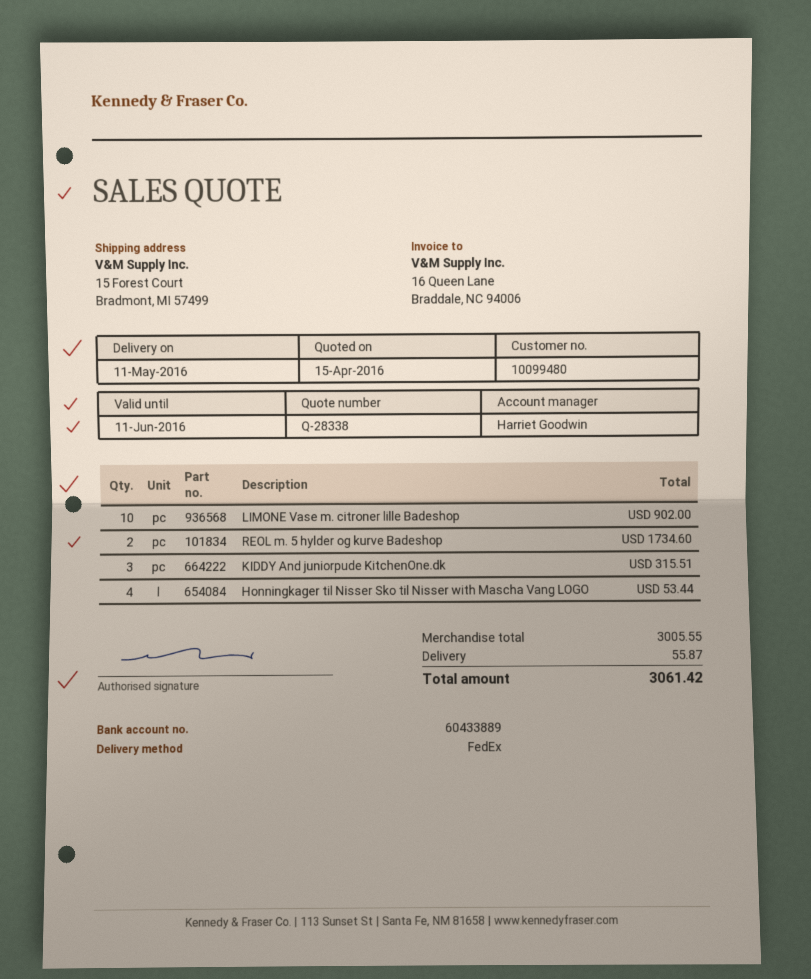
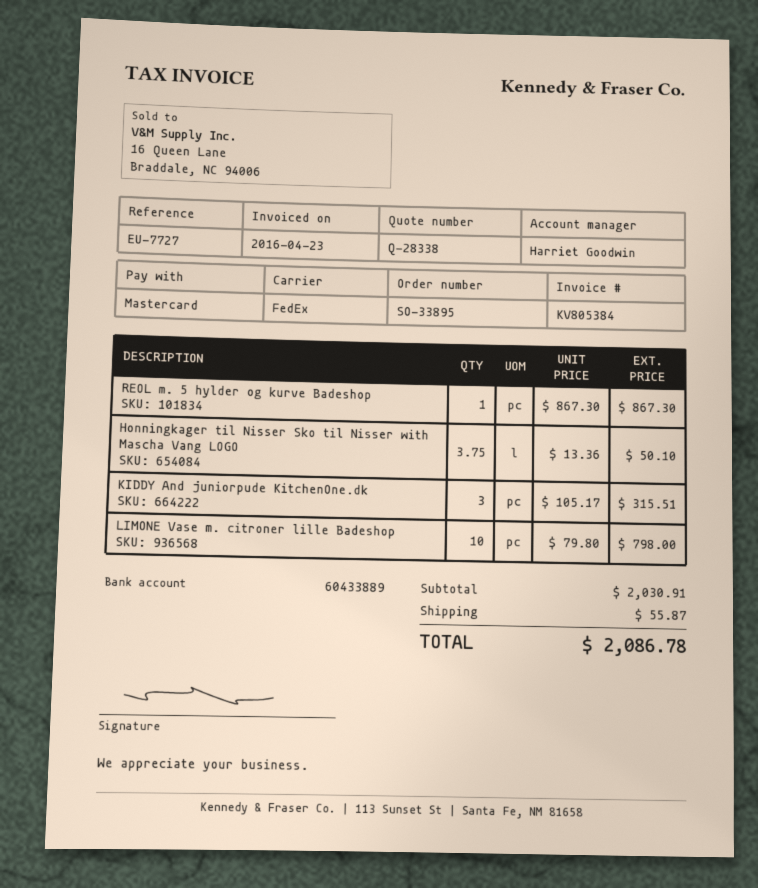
LIMONE Vase m. citroner lille Badeshop: 10 for 902.00 -> 10 for 798.00
REOL m. 5 hylder og kurve Badeshop: 2 for 1734.60 -> 1 for 867.30
Honningkager til Nisser Sko til Nisser with Mascha Vang LOGO: 4 for 53.44 -> 3.75 for 50.10
subtotal: 3005.55 -> 2030.91
total: 3061.42 -> 2086.78

